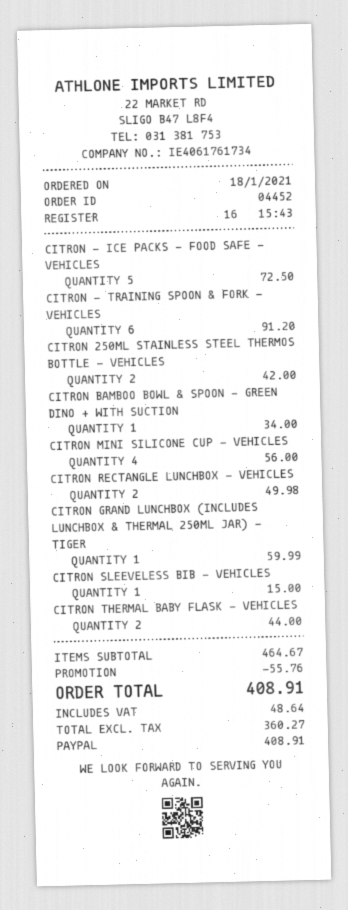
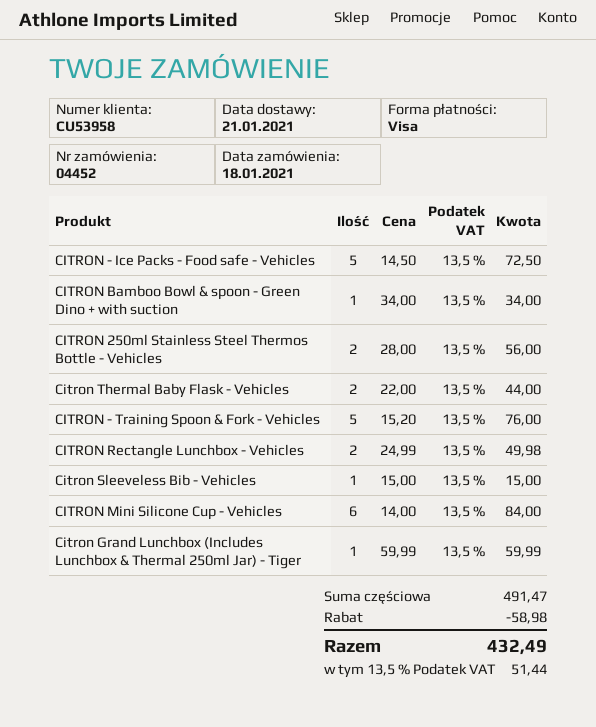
payment method: PayPal -> Visa
CITRON - TRAINING SPOON & FORK - VEHICLES: 6 for 91.20 -> 5 for 76.00
CITRON 250ML STAINLESS STEEL THERMOS BOTTLE - VEHICLES: 2 for 42.00 -> 2 for 56.00
CITRON MINI SILICONE CUP - VEHICLES: 4 for 56.00 -> 6 for 84.00
subtotal: 464.67 -> 491.47
discount: 55.76 -> 58.98
tax: 48.64 -> 51.44
total: 408.91 -> 432.49

